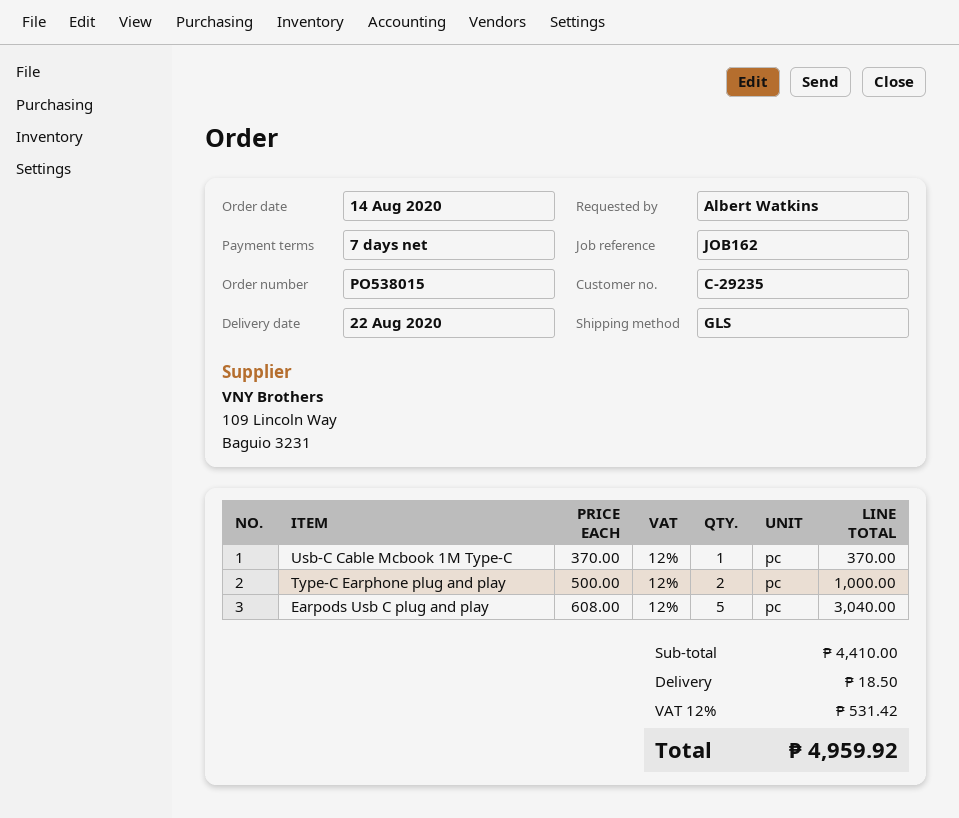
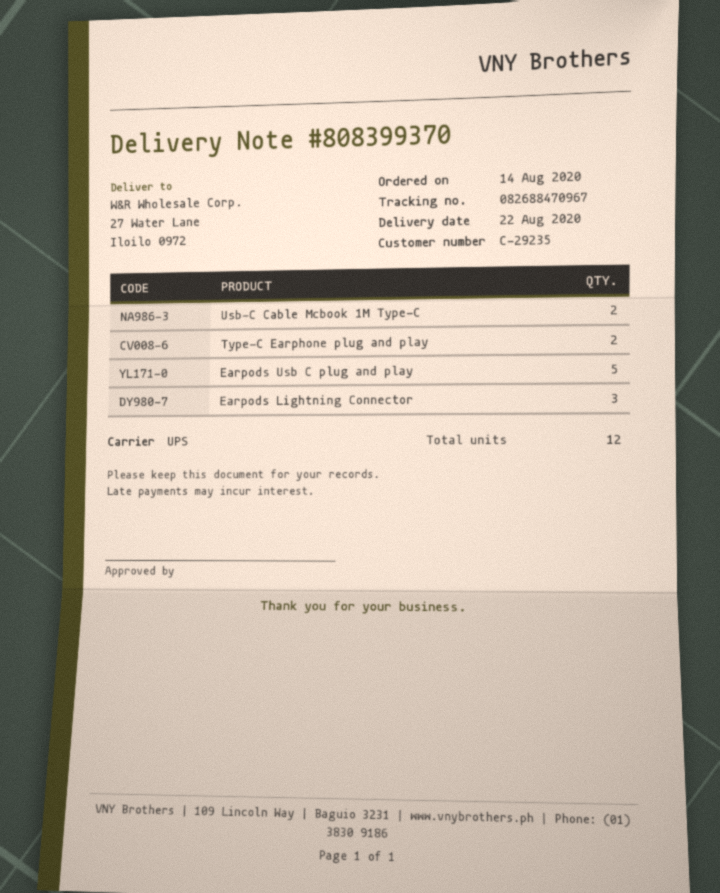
shipping method: GLS -> UPS
Usb-C Cable Mcbook 1M Type-C: 1 -> 2
Earpods Lightning Connector: none -> 3

